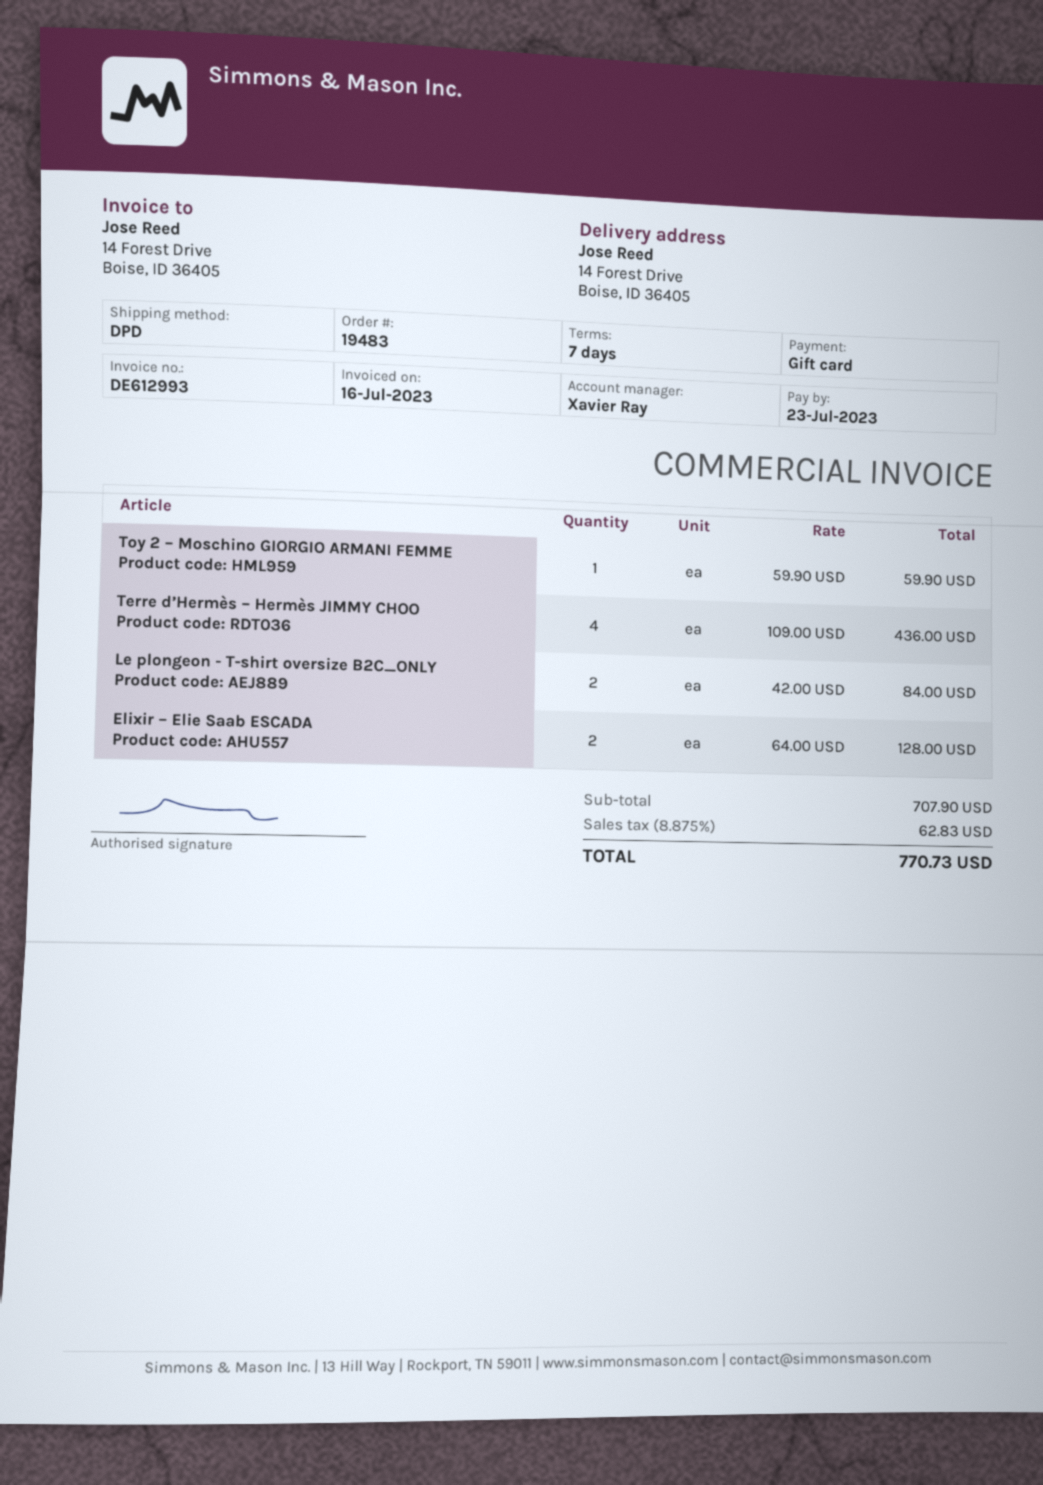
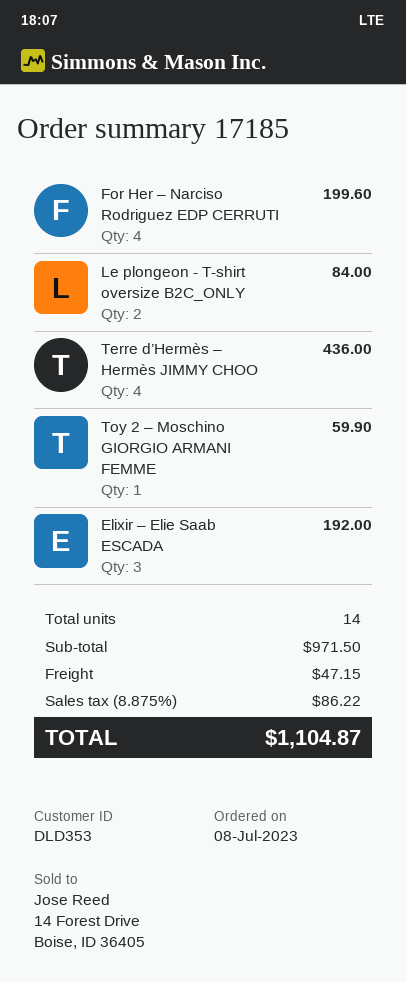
order number: 19483 -> 17185
Elixir – Elie Saab ESCADA: 2 for 128.00 -> 3 for 192.00
For Her – Narciso Rodriguez EDP CERRUTI: none -> 4 for 199.60
subtotal: 707.90 -> 971.50
shipping: none -> 47.15
tax: 8.875% = 62.83 -> 8.875% = 86.22
total: 770.73 -> 1104.87

